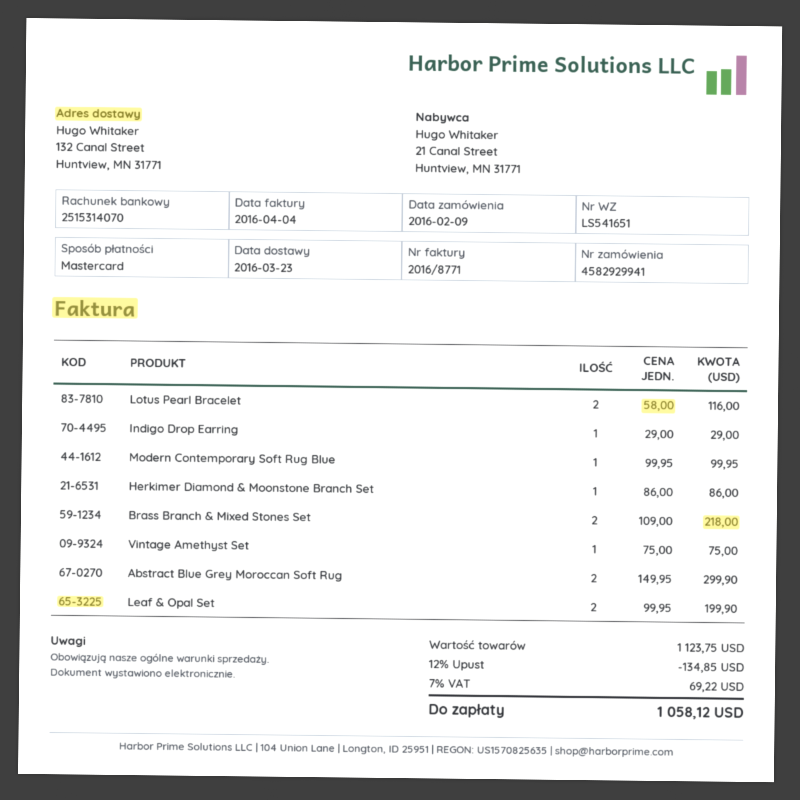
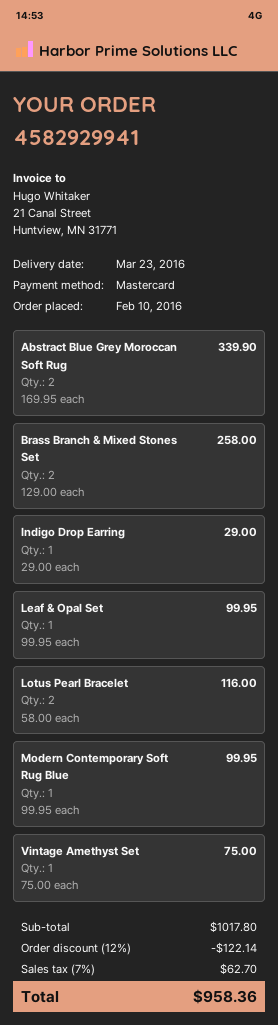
order date: 2016-02-09 -> 2016-02-10
Herkimer Diamond & Moonstone Branch Set: 1 x 86.00 = 86.00 -> none
Brass Branch & Mixed Stones Set: 2 x 109.00 = 218.00 -> 2 x 129.00 = 258.00
Abstract Blue Grey Moroccan Soft Rug: 2 x 149.95 = 299.90 -> 2 x 169.95 = 339.90
Leaf & Opal Set: 2 x 99.95 = 199.90 -> 1 x 99.95 = 99.95
subtotal: 1123.75 -> 1017.80
discount: 12% = 134.85 -> 12% = 122.14
tax: 7% = 69.22 -> 7% = 62.70
total: 1058.12 -> 958.36

